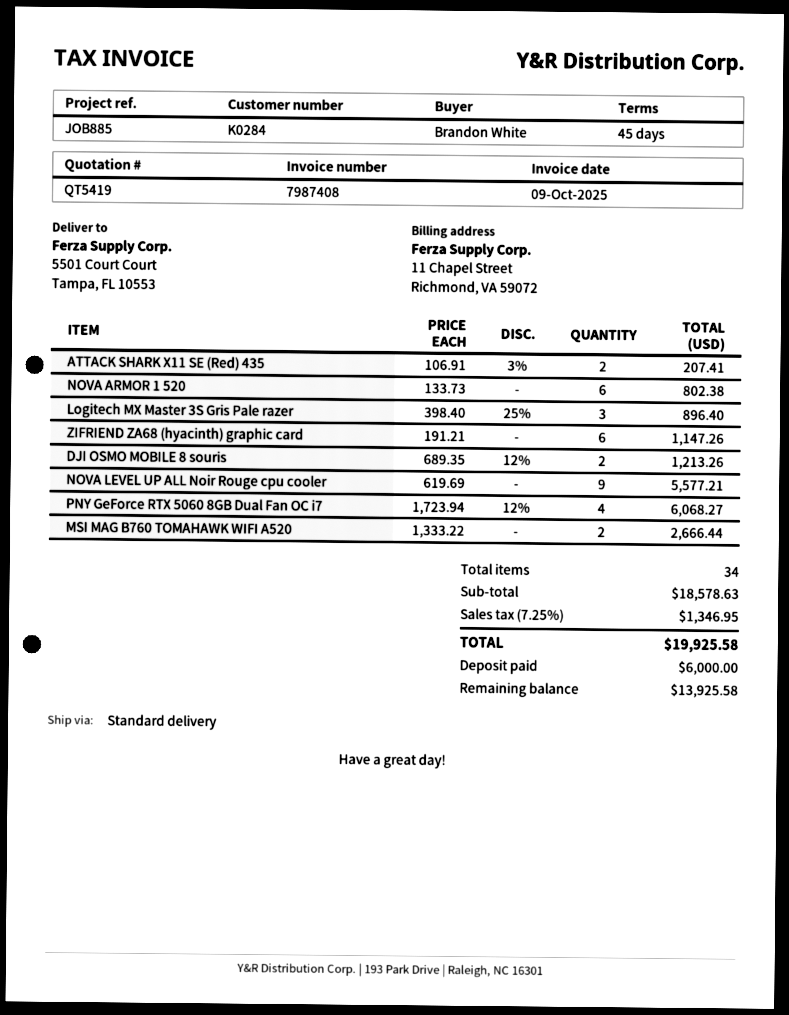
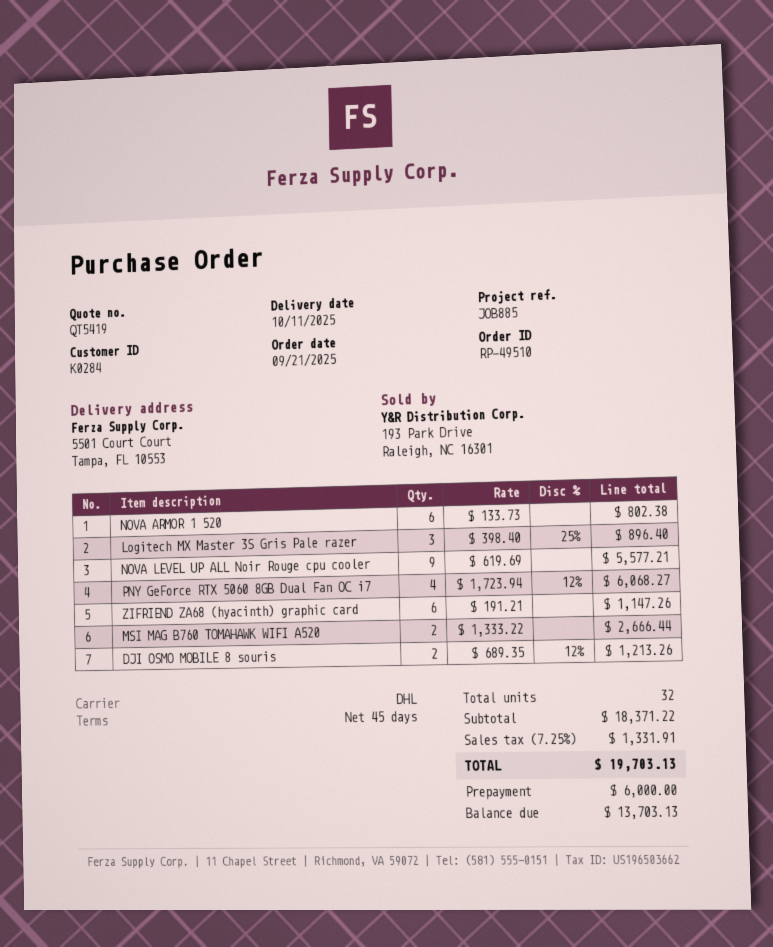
shipping method: standard -> DHL
ATTACK SHARK X11 SE (Red) 435: 2 x 106.91 - 3% = 207.41 -> none
total quantity: 34 -> 32
subtotal: 18578.63 -> 18371.22
tax: 7.25% = 1346.95 -> 7.25% = 1331.91
total: 19925.58 -> 19703.13
balance: 13925.58 -> 13703.13

